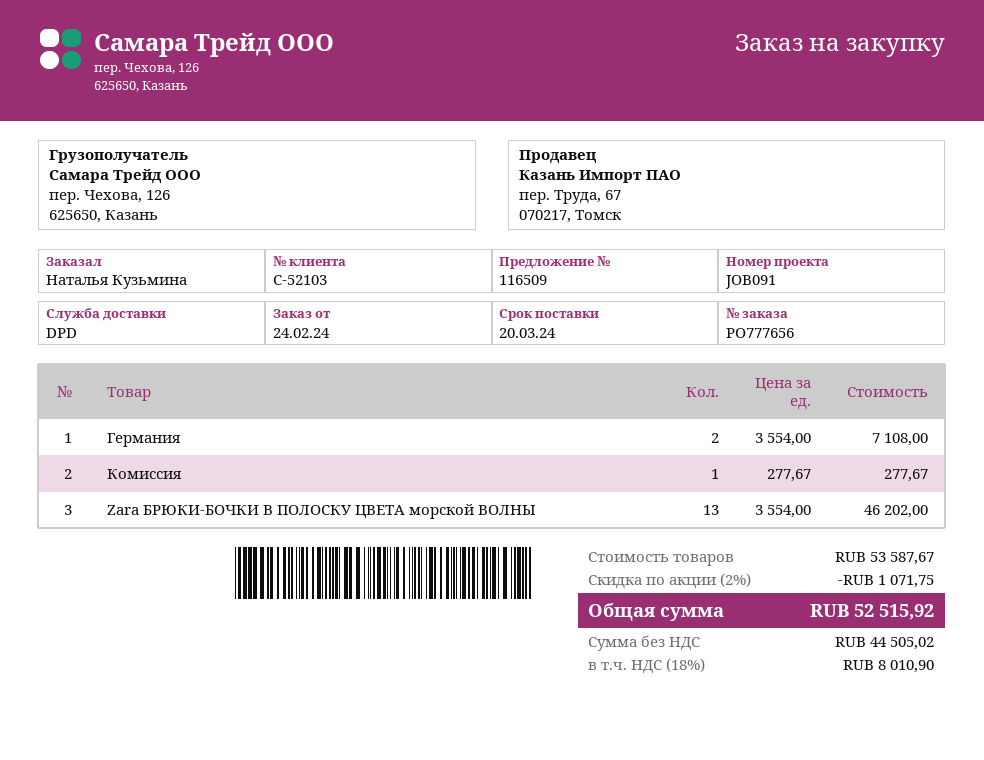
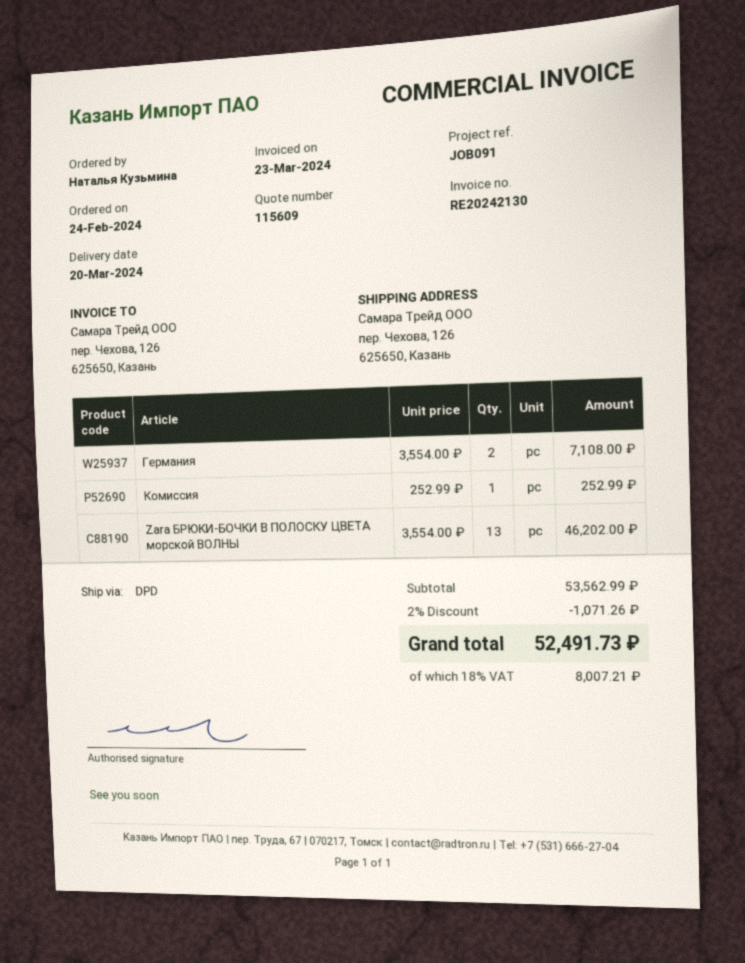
quote number: 116509 -> 115609
Комиссия: 1 x 277.67 = 277.67 -> 1 x 252.99 = 252.99
subtotal: 53587.67 -> 53562.99
discount: 2% = 1071.75 -> 2% = 1071.26
tax: 18% = 8010.90 -> 18% = 8007.21
total: 52515.92 -> 52491.73

